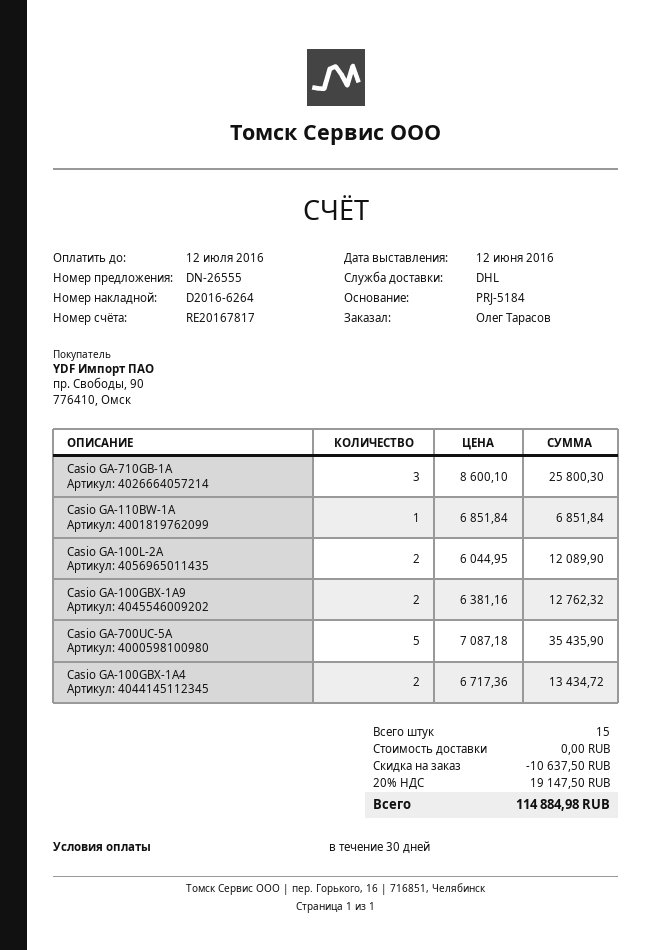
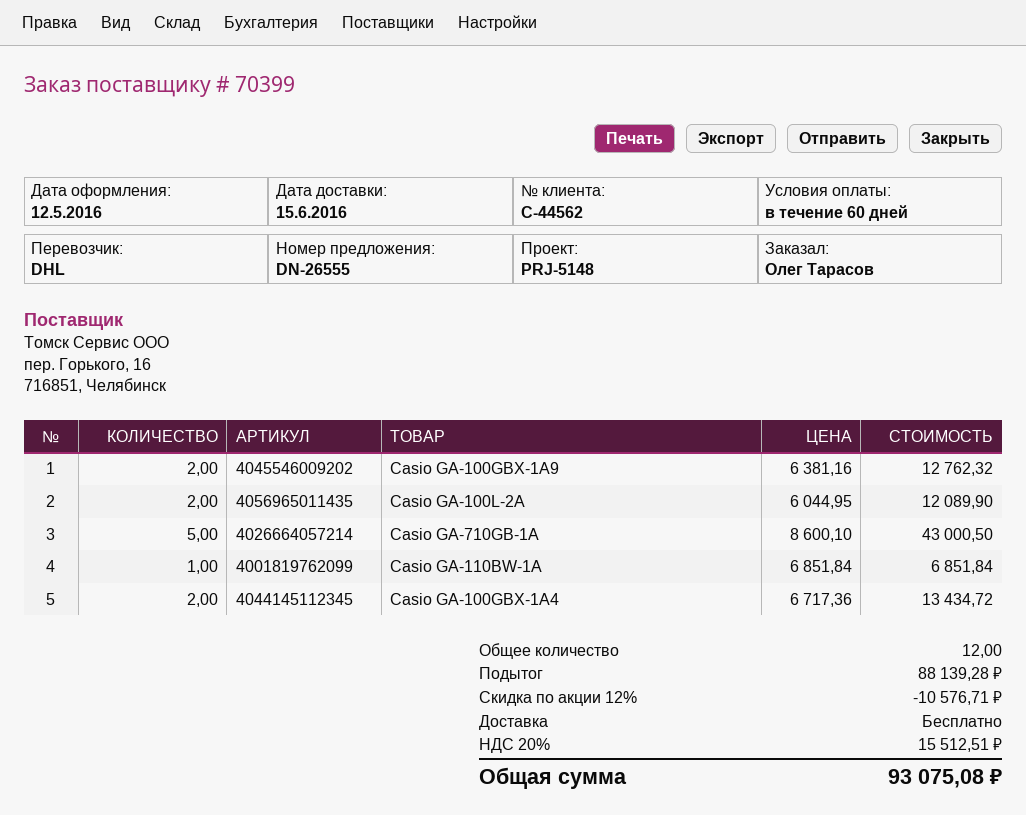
payment terms: 30 days -> 60 days
reference: PRJ-5184 -> PRJ-5148
Casio GA-710GB-1A: 3 x 8600.10 = 25800.30 -> 5 x 8600.10 = 43000.50
Casio GA-700UC-5A: 5 x 7087.18 = 35435.90 -> none
total quantity: 15 -> 12
discount: 10637.50 -> 10576.71
tax: 20% = 19147.50 -> 20% = 15512.51
total: 114884.98 -> 93075.08

